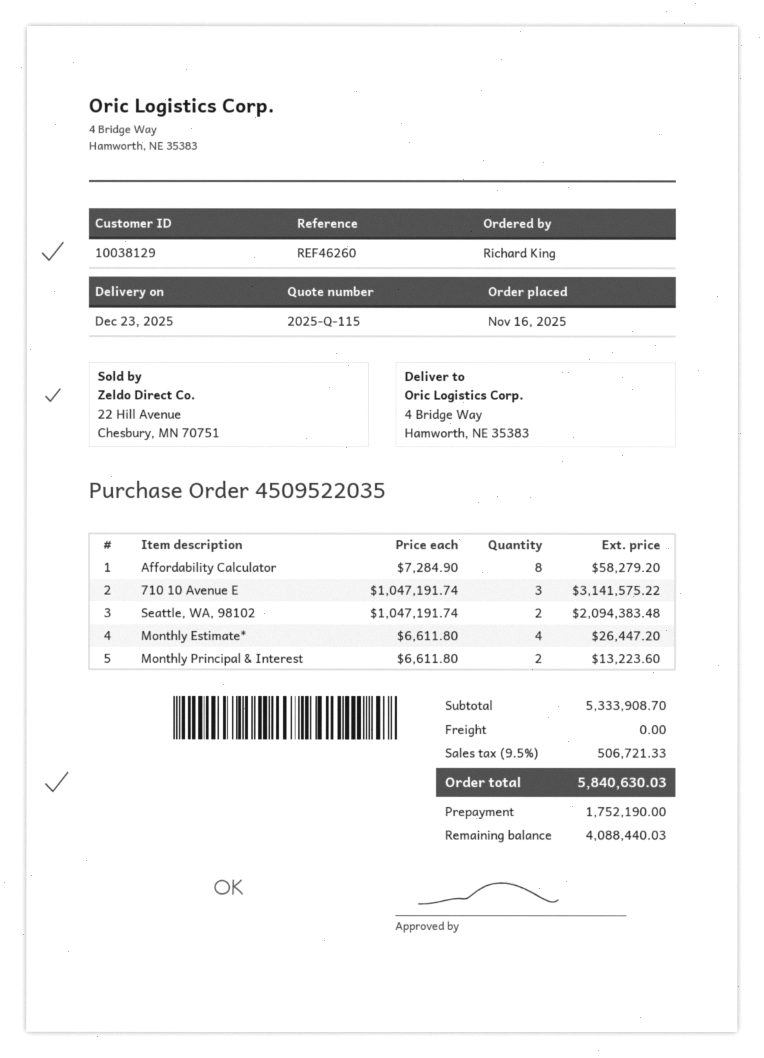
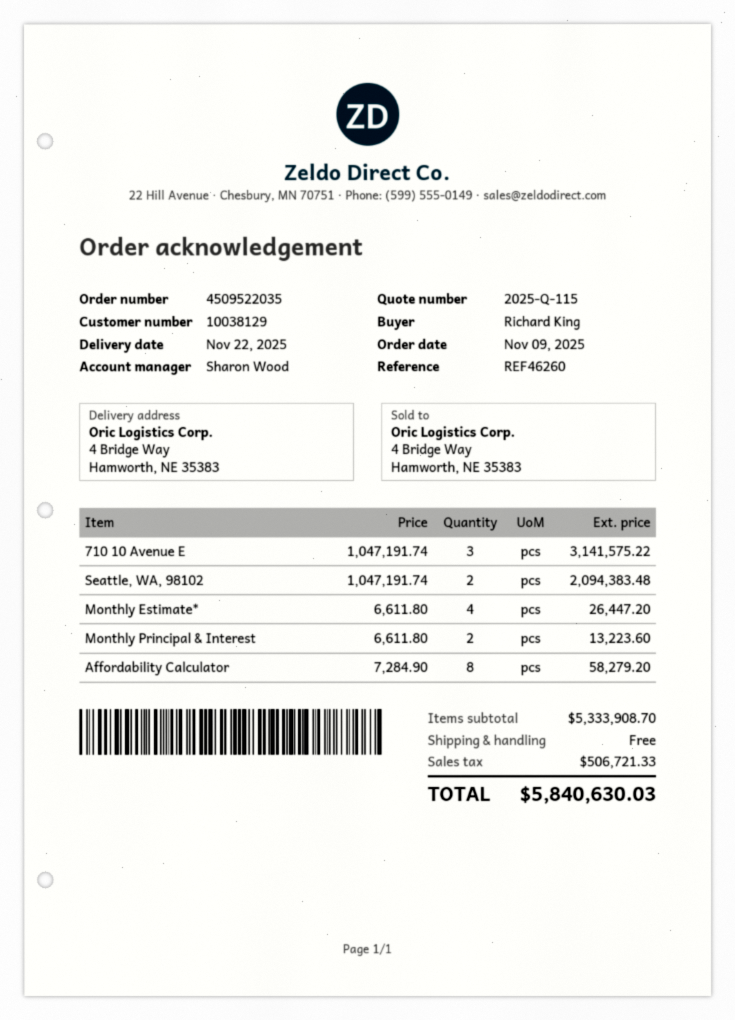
order date: 2025-11-16 -> 2025-11-09
delivery date: 2025-12-23 -> 2025-11-22

